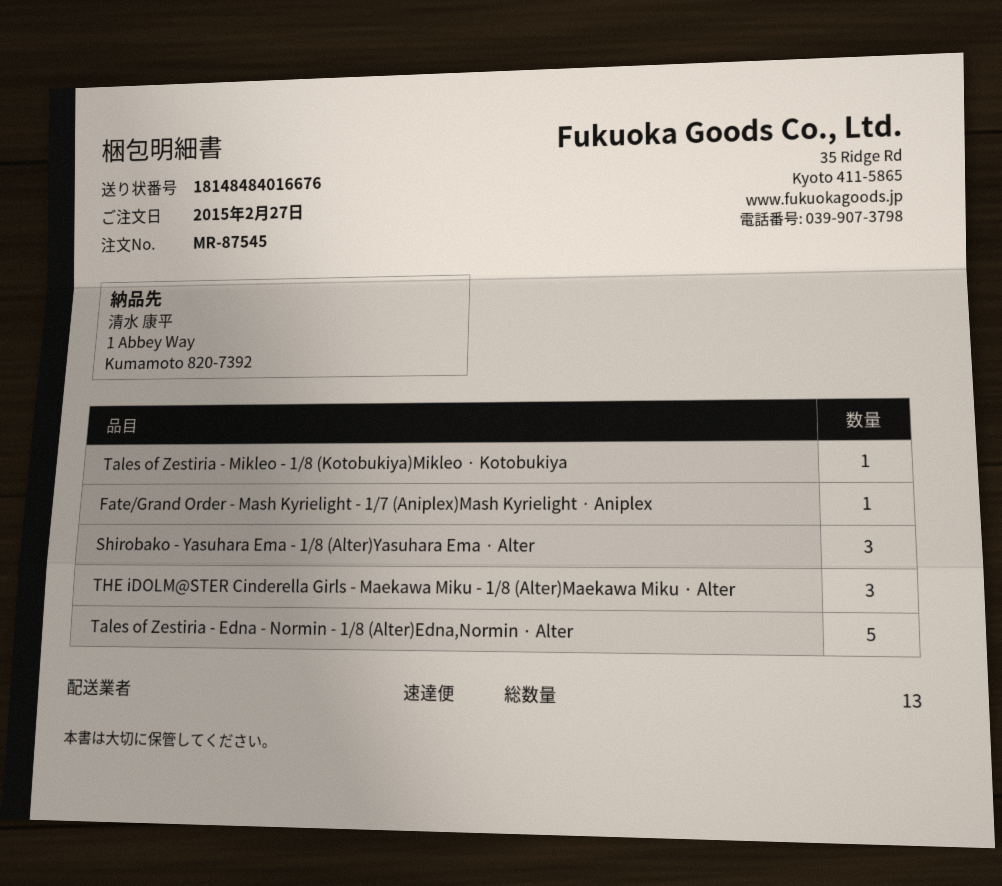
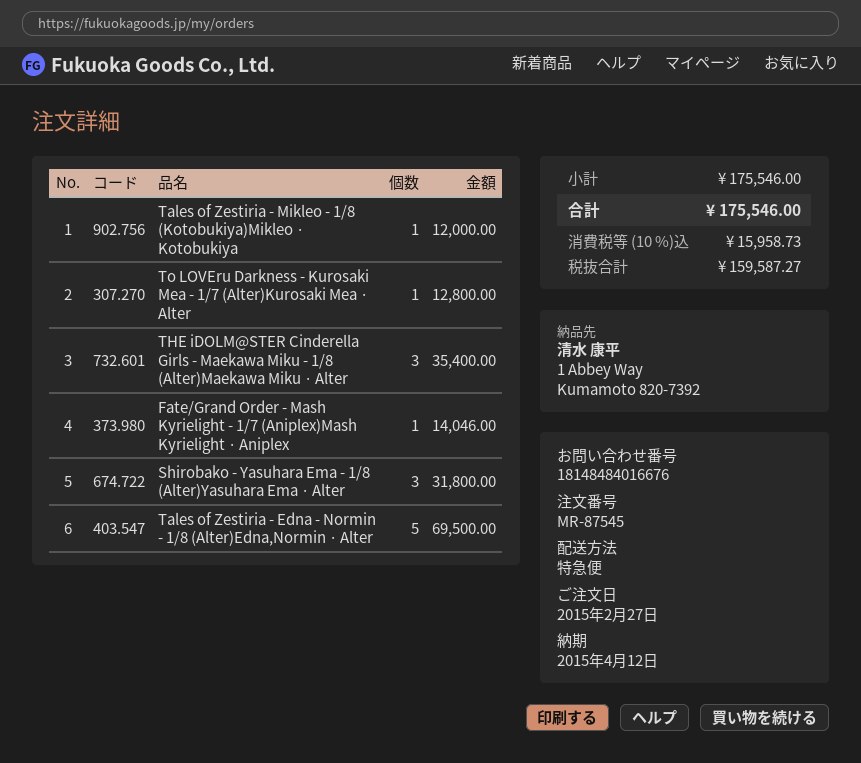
To LOVEru Darkness - Kurosaki Mea - 1/7 (Alter)Kurosaki Mea · Alter: none -> 1

